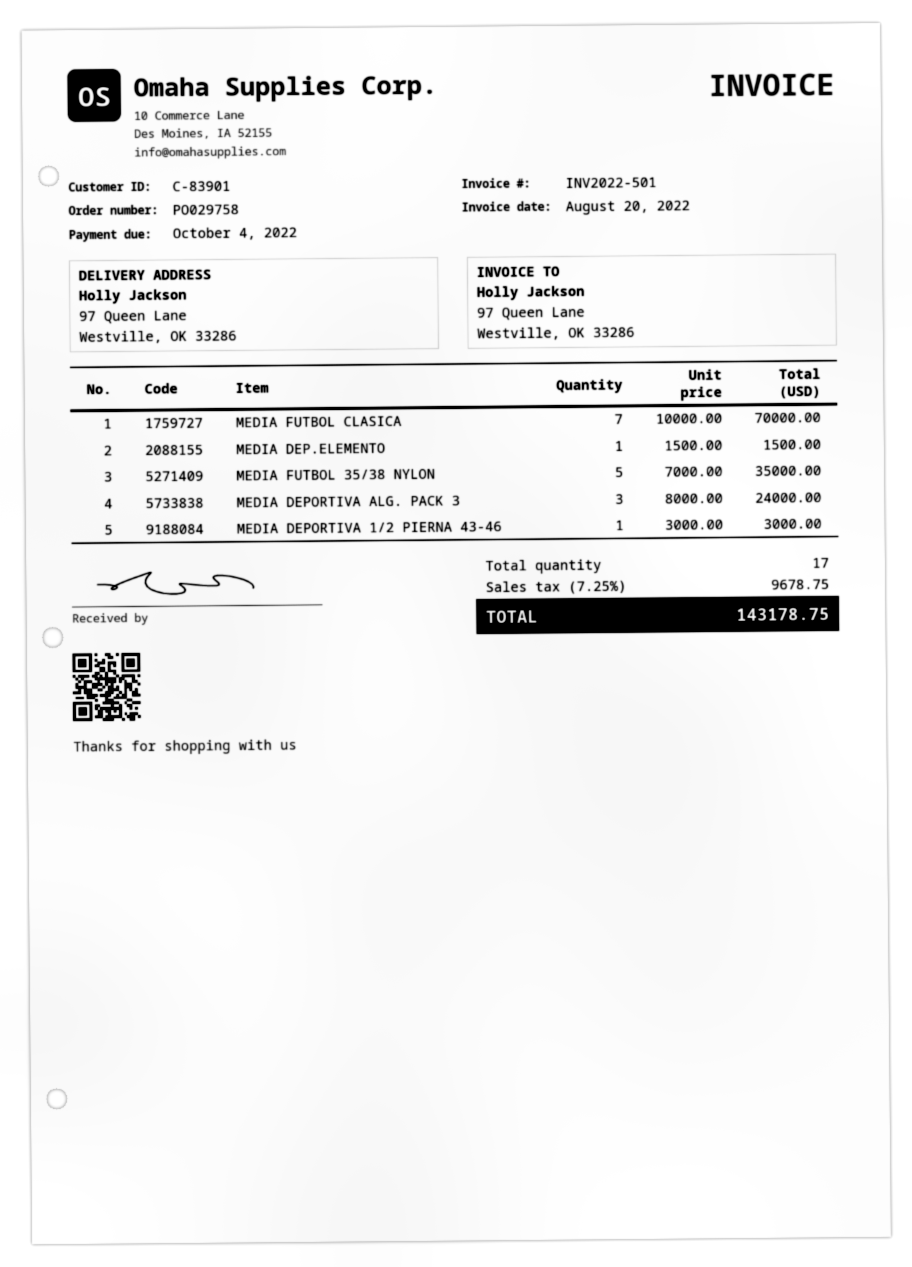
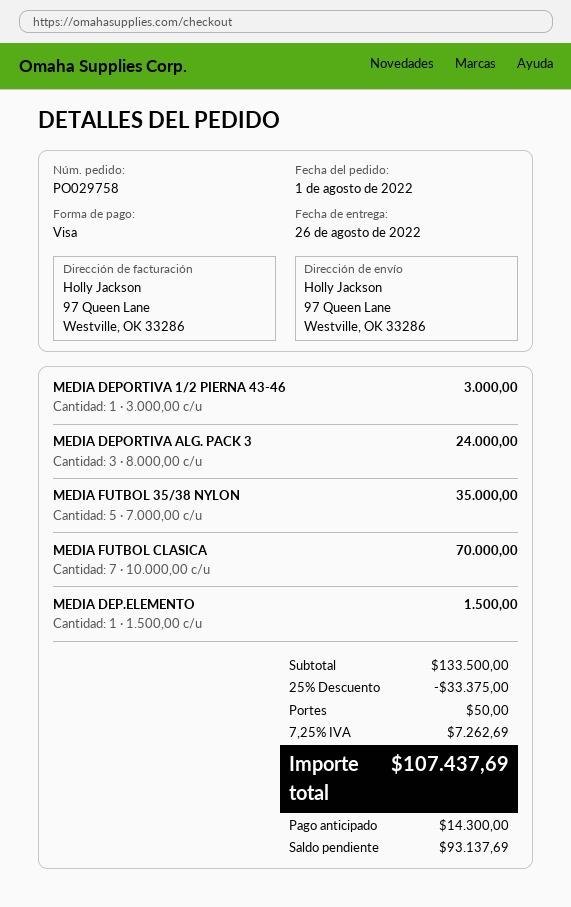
discount: none -> 25% = 33375.00
shipping: none -> 50.00
tax: 7.25% = 9678.75 -> 7.25% = 7262.69
total: 143178.75 -> 107437.69

